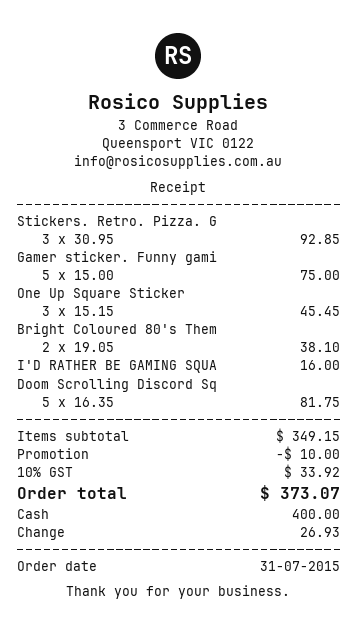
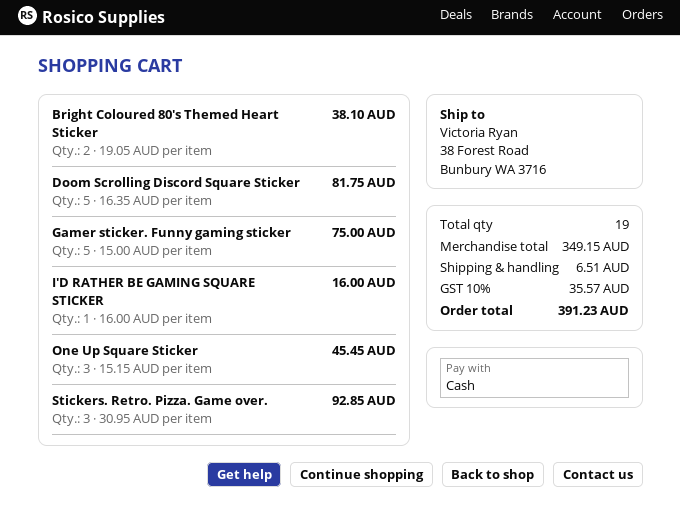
discount: 10.00 -> none
shipping: none -> 6.51
tax: 10% = 33.92 -> 10% = 35.57
total: 373.07 -> 391.23

